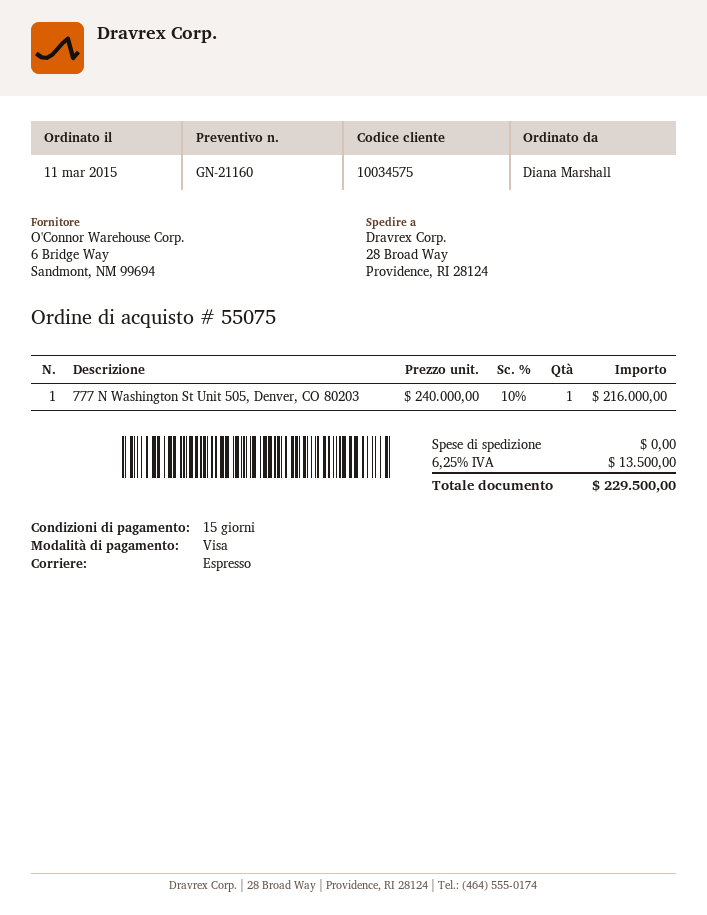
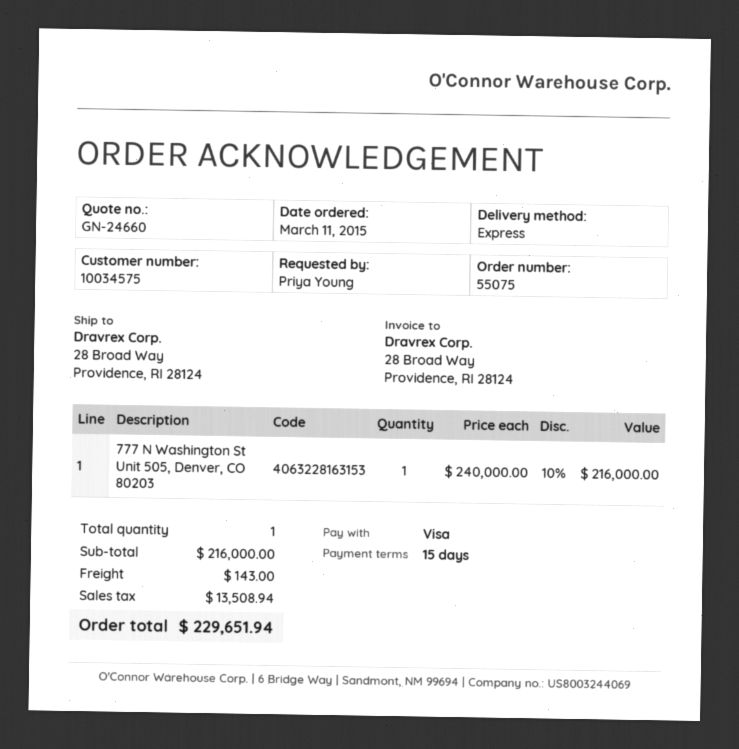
quote number: GN-21160 -> GN-24660
ordered by: Diana Marshall -> Priya Young
shipping: 0.00 -> 143.00
tax: 13500.00 -> 13508.94
total: 229500.00 -> 229651.94

